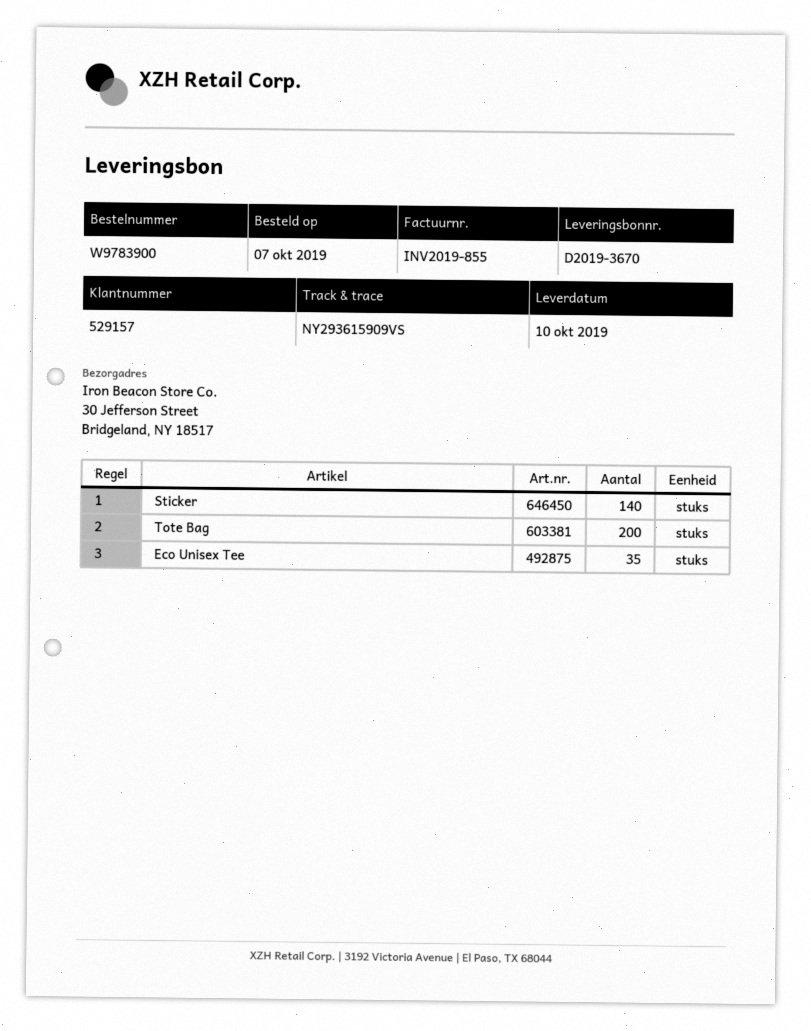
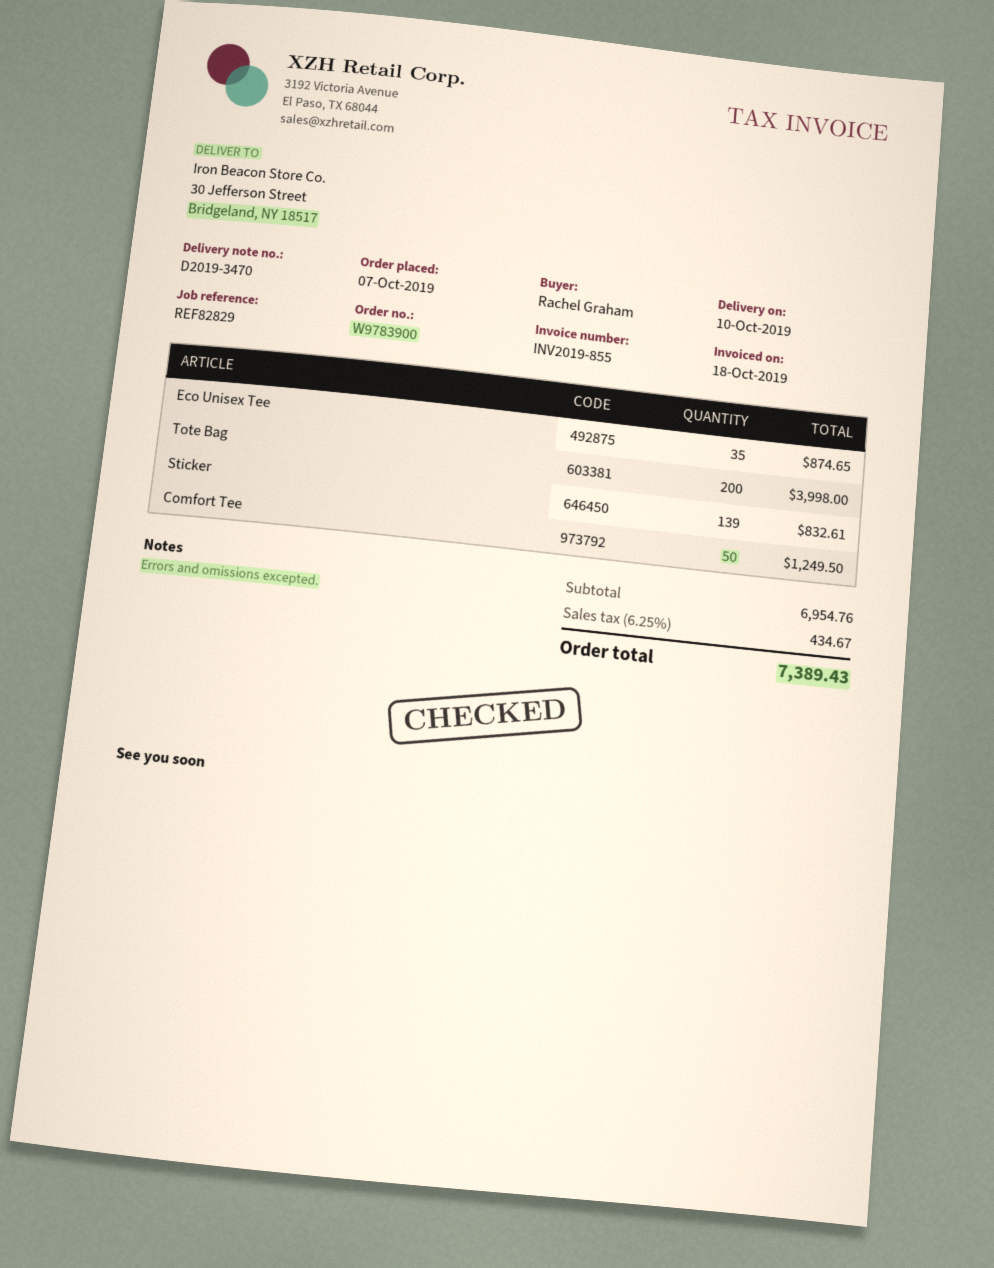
delivery note number: D2019-3670 -> D2019-3470
Sticker: 140 -> 139
Comfort Tee: none -> 50

